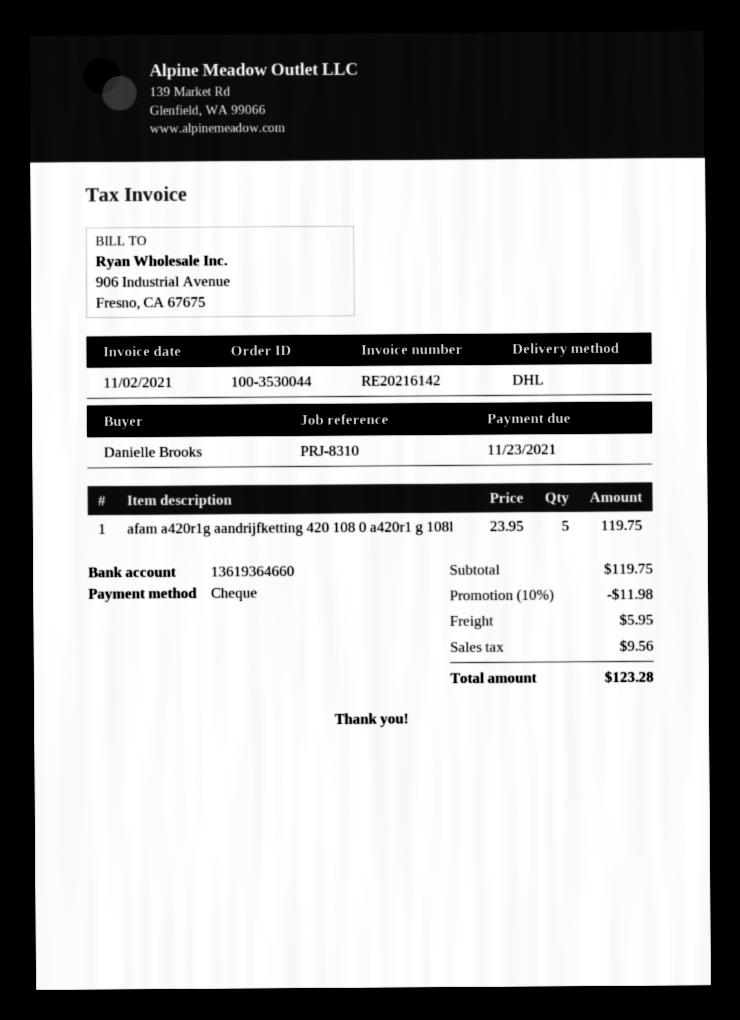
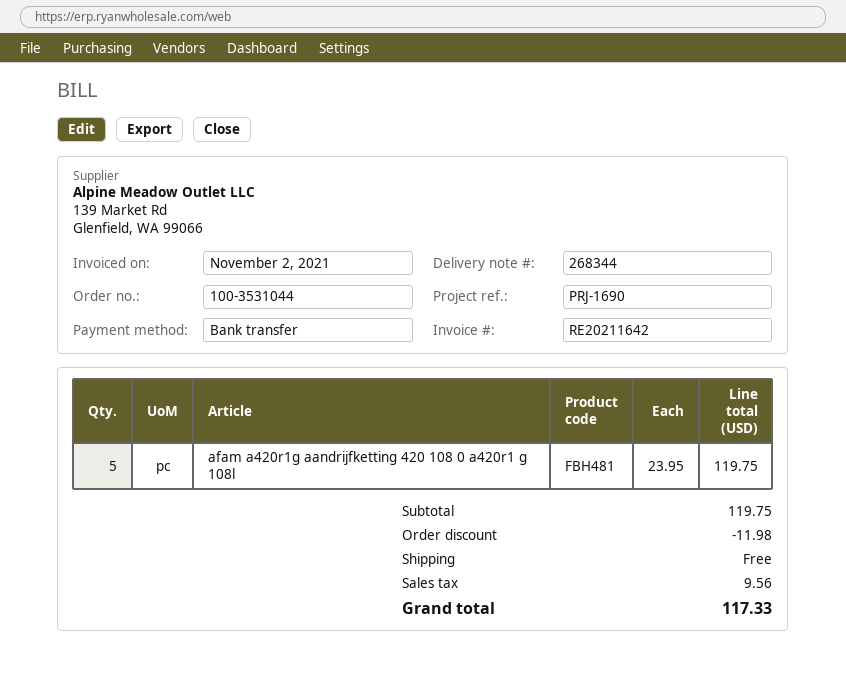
order number: 100-3530044 -> 100-3531044
invoice number: RE20216142 -> RE20211642
reference: PRJ-8310 -> PRJ-1690
payment method: cheque -> bank transfer
shipping: 5.95 -> 0.00
total: 123.28 -> 117.33

